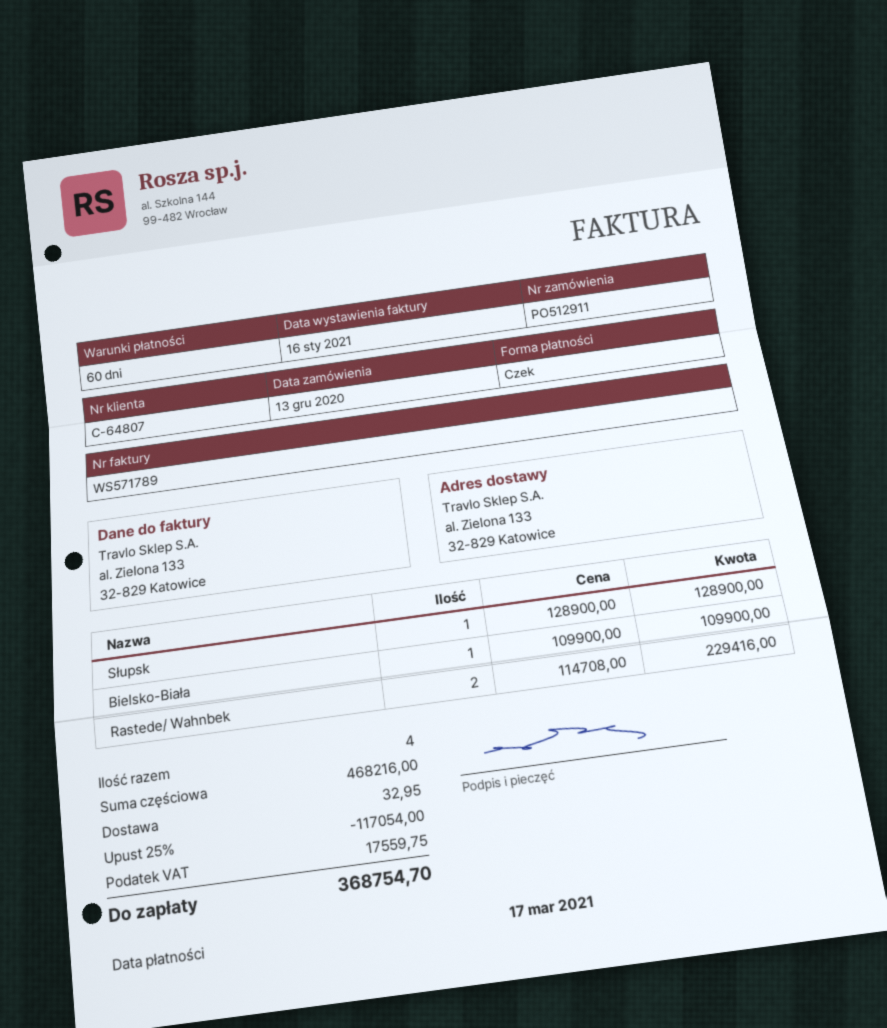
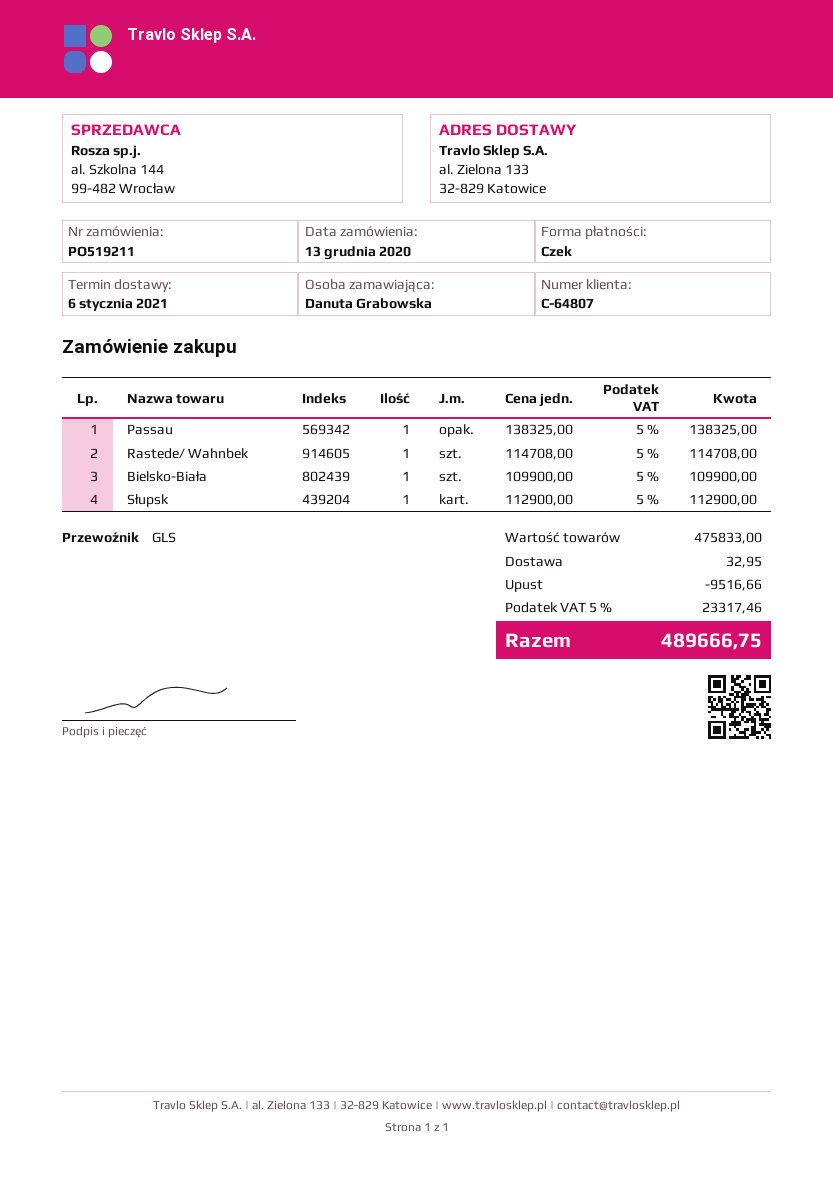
order number: PO512911 -> PO519211
Słupsk: 1 x 128900.00 = 128900.00 -> 1 x 112900.00 = 112900.00
Rastede/ Wahnbek: 2 x 114708.00 = 229416.00 -> 1 x 114708.00 = 114708.00
Passau: none -> 1 x 138325.00 = 138325.00
subtotal: 468216.00 -> 475833.00
discount: 117054.00 -> 9516.66
tax: 17559.75 -> 23317.46
total: 368754.70 -> 489666.75

